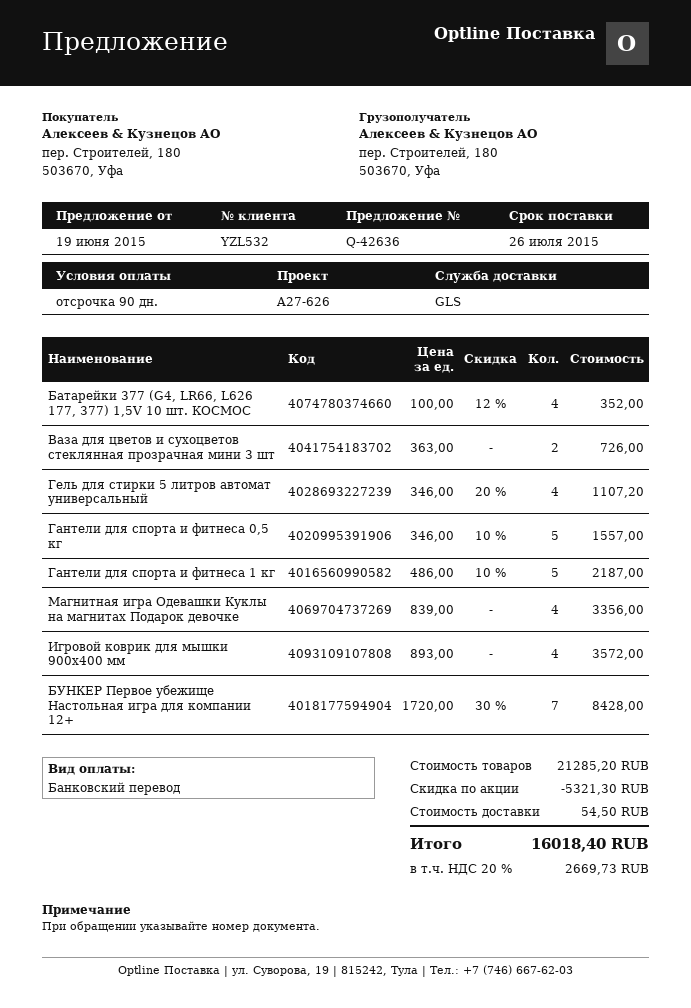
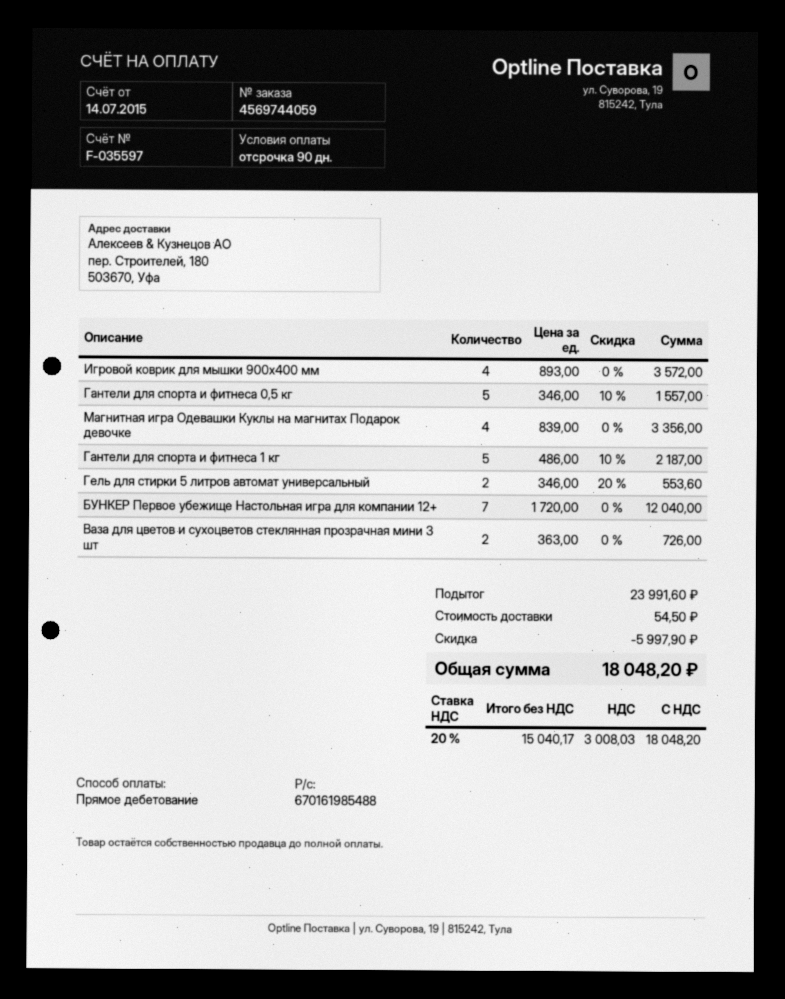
payment method: bank transfer -> direct debit
Батарейки 377 (G4, LR66, L626 177, 377) 1,5V 10 шт. КОСМОС: 4 x 100.00 - 12% = 352.00 -> none
Гель для стирки 5 литров автомат универсальный: 4 x 346.00 - 20% = 1107.20 -> 2 x 346.00 - 20% = 553.60
БУНКЕР Первое убежище Настольная игра для компании 12+: 7 x 1720.00 - 30% = 8428.00 -> 7 x 1720.00 = 12040.00
subtotal: 21285.20 -> 23991.60
discount: 5321.30 -> 5997.90
tax: 20% = 2669.73 -> 20% = 3008.03
total: 16018.40 -> 18048.20

